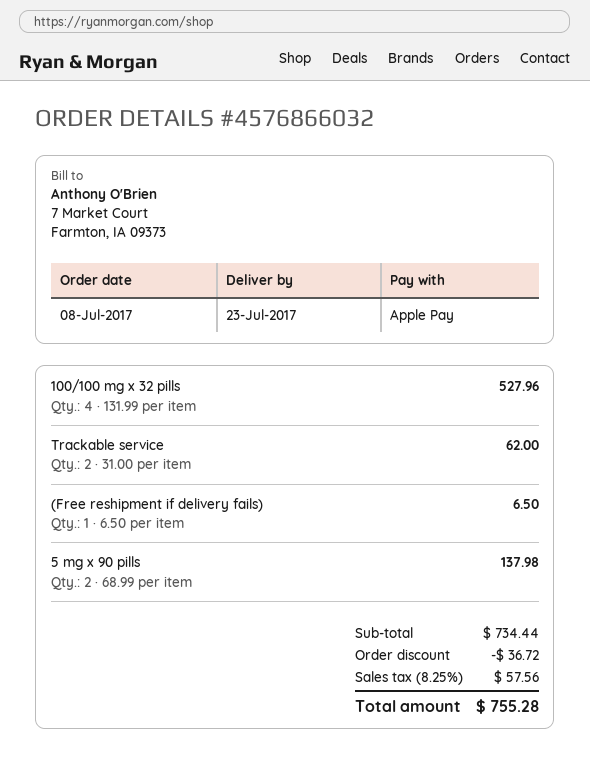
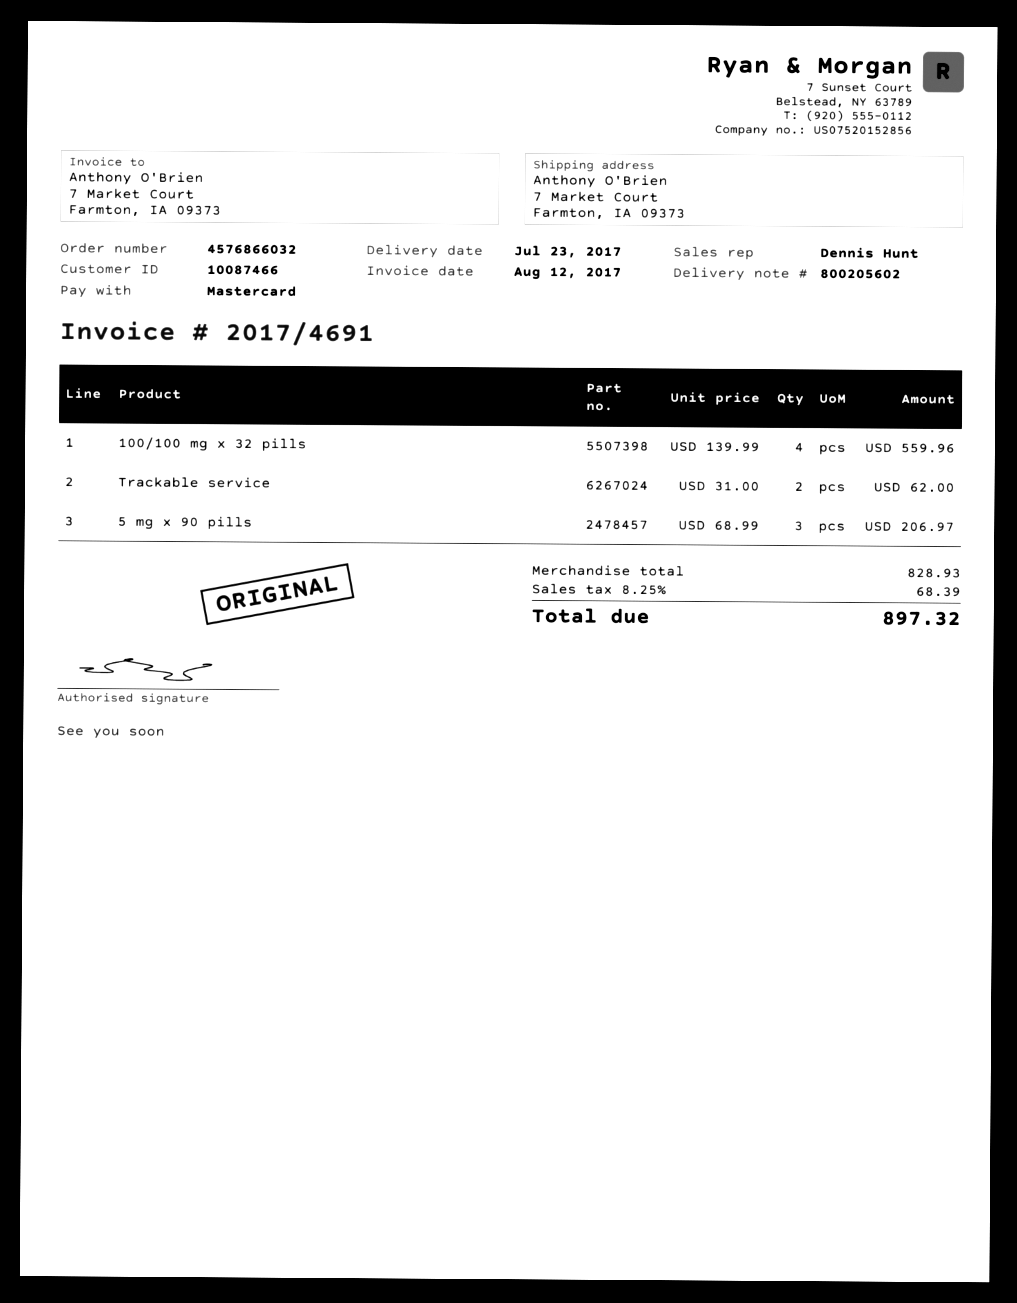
payment method: Apple Pay -> Mastercard
100/100 mg x 32 pills: 4 x 131.99 = 527.96 -> 4 x 139.99 = 559.96
(Free reshipment if delivery fails): 1 x 6.50 = 6.50 -> none
5 mg x 90 pills: 2 x 68.99 = 137.98 -> 3 x 68.99 = 206.97
subtotal: 734.44 -> 828.93
discount: 36.72 -> none
tax: 8.25% = 57.56 -> 8.25% = 68.39
total: 755.28 -> 897.32

